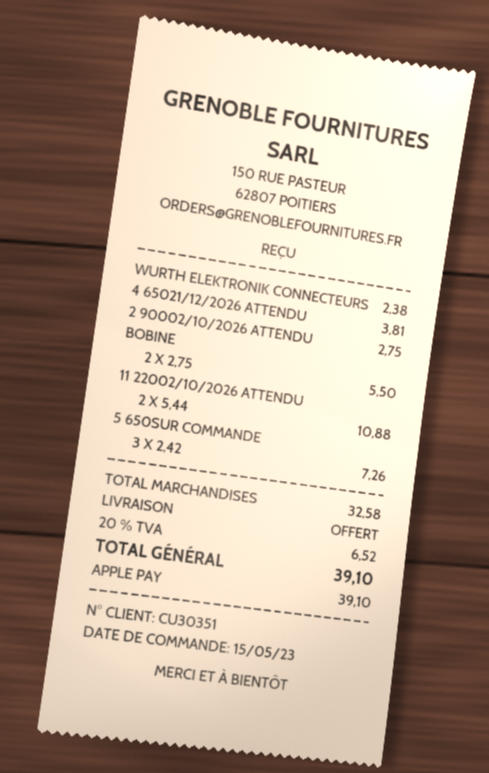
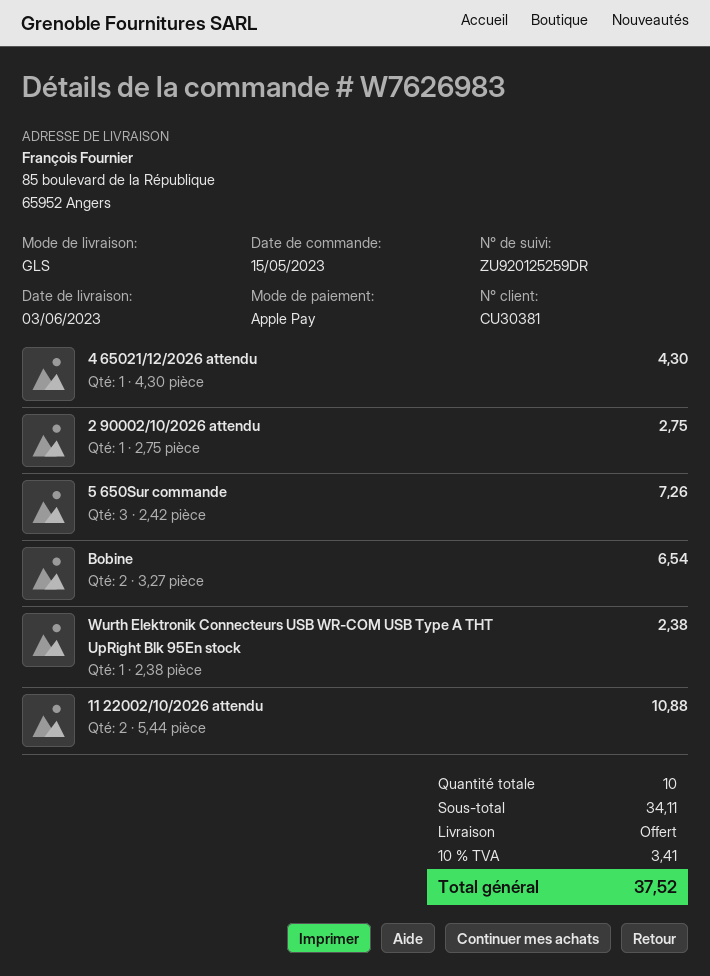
customer number: CU30351 -> CU30381
4 65021/12/2026 ATTENDU: 1 x 3.81 = 3.81 -> 1 x 4.30 = 4.30
BOBINE: 2 x 2.75 = 5.50 -> 2 x 3.27 = 6.54
subtotal: 32.58 -> 34.11
tax: 20% = 6.52 -> 10% = 3.41
total: 39.10 -> 37.52

